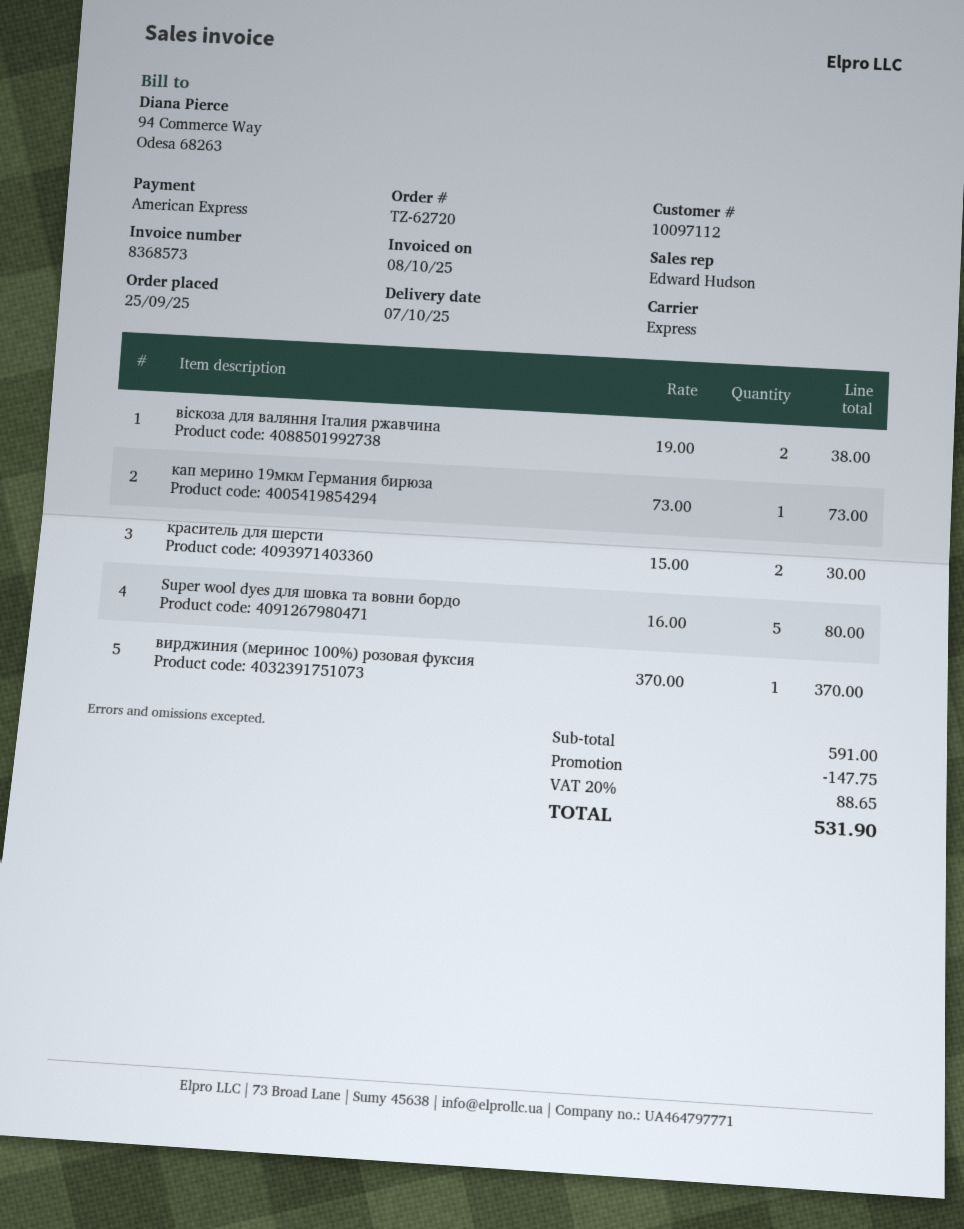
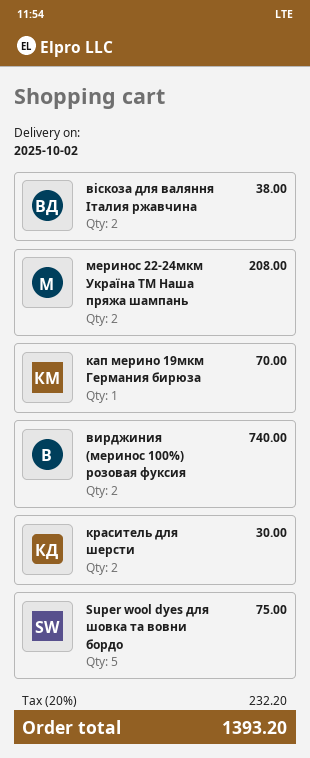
delivery date: 2025-10-07 -> 2025-10-02
кап мерино 19мкм Германия бирюза: 1 for 73.00 -> 1 for 70.00
Super wool dyes для шовка та вовни бордо: 5 for 80.00 -> 5 for 75.00
вирджиния (меринос 100%) розовая фуксия: 1 for 370.00 -> 2 for 740.00
меринос 22-24мкм Україна ТМ Наша пряжа шампань: none -> 2 for 208.00
discount: 147.75 -> none
tax: 20% = 88.65 -> 20% = 232.20
total: 531.90 -> 1393.20

